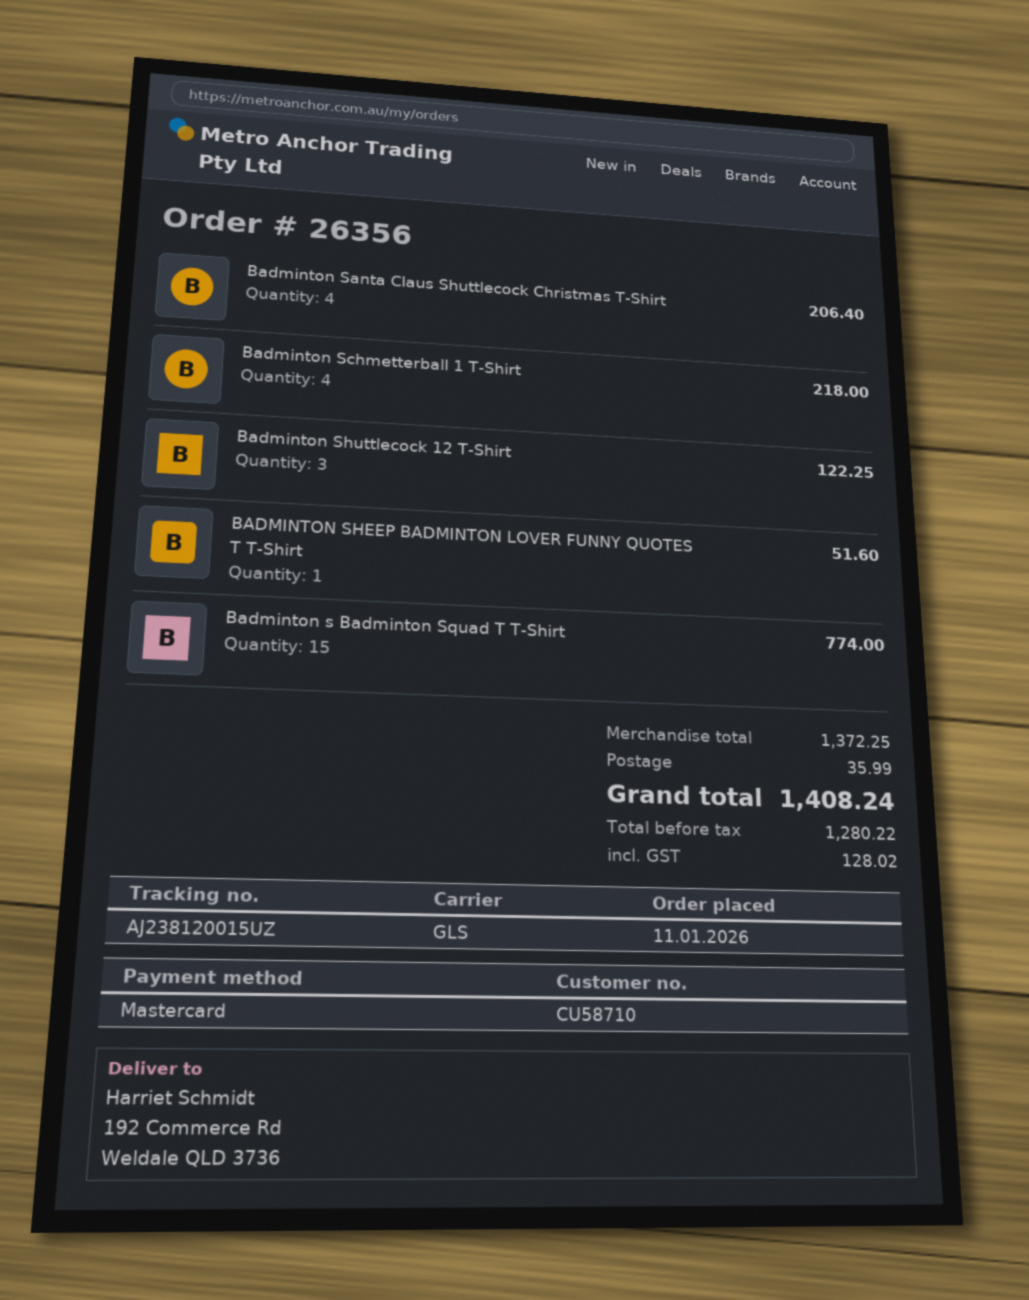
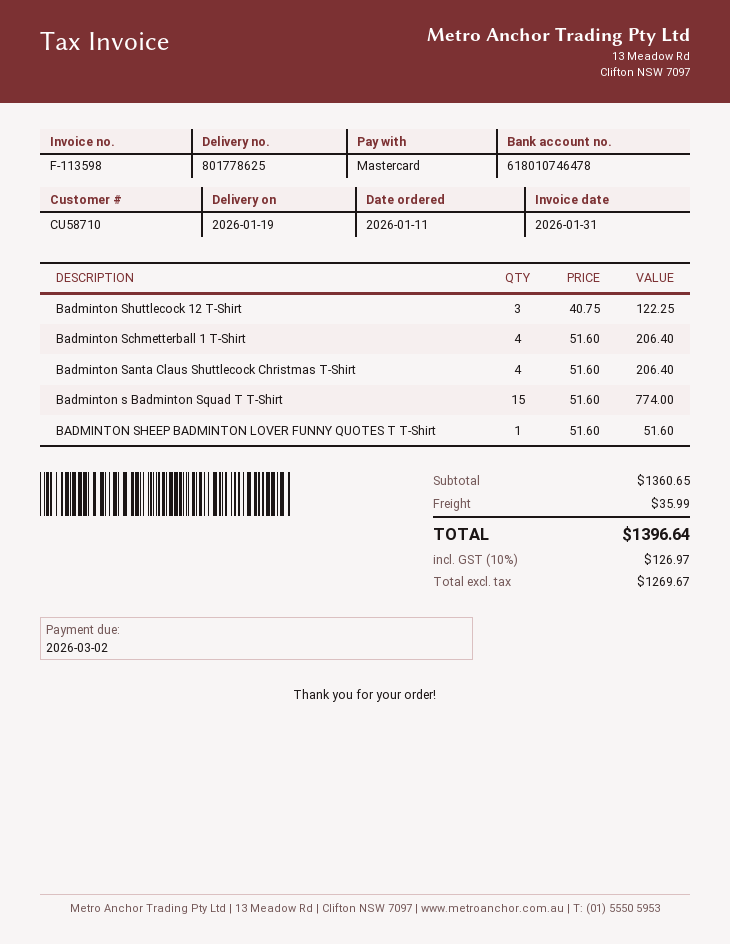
Badminton Schmetterball 1 T-Shirt: 4 for 218.00 -> 4 for 206.40
subtotal: 1372.25 -> 1360.65
net: 1280.22 -> 1269.67
tax: 128.02 -> 126.97
total: 1408.24 -> 1396.64

